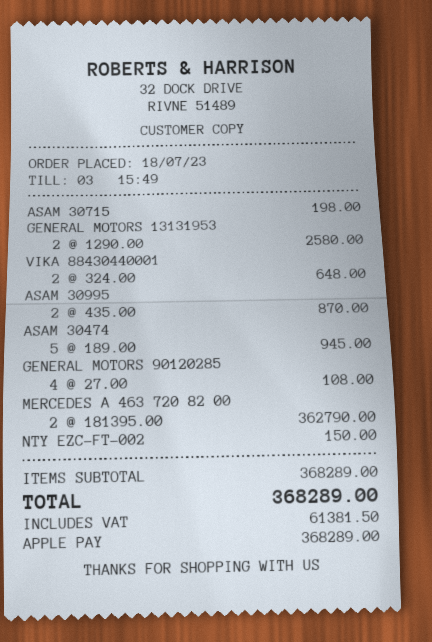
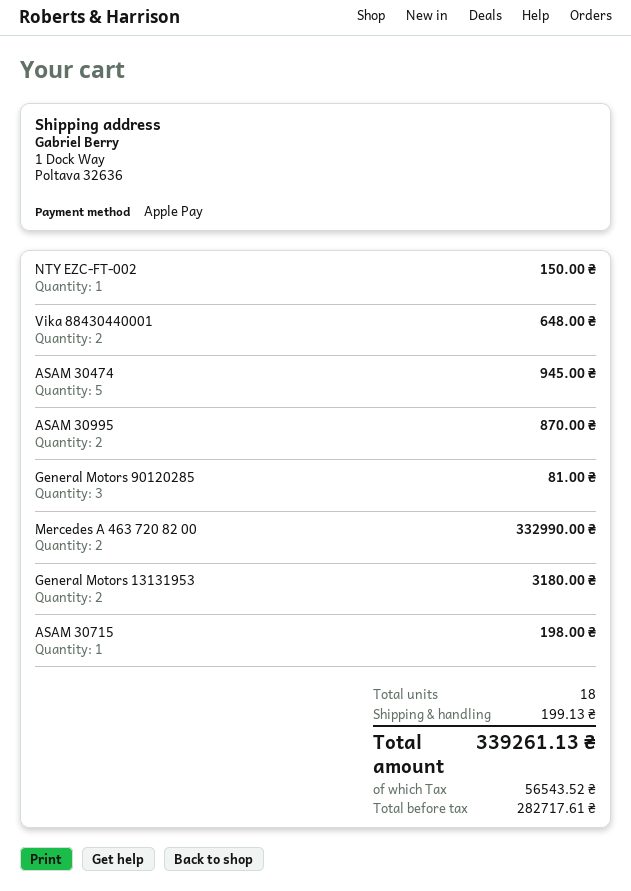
GENERAL MOTORS 13131953: 2 for 2580.00 -> 2 for 3180.00
GENERAL MOTORS 90120285: 4 for 108.00 -> 3 for 81.00
MERCEDES A 463 720 82 00: 2 for 362790.00 -> 2 for 332990.00
shipping: none -> 199.13
tax: 61381.50 -> 56543.52
total: 368289.00 -> 339261.13

